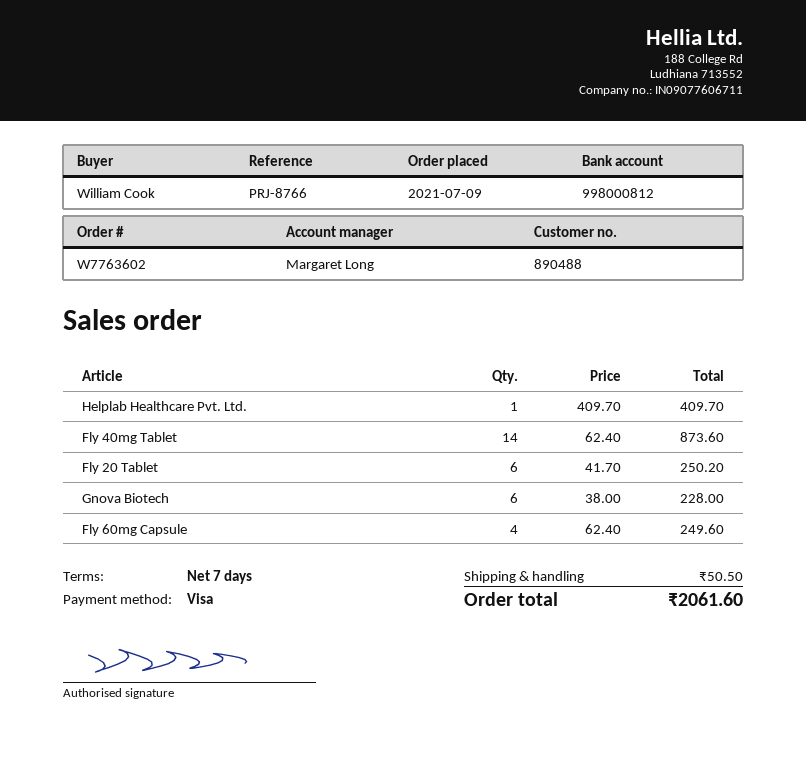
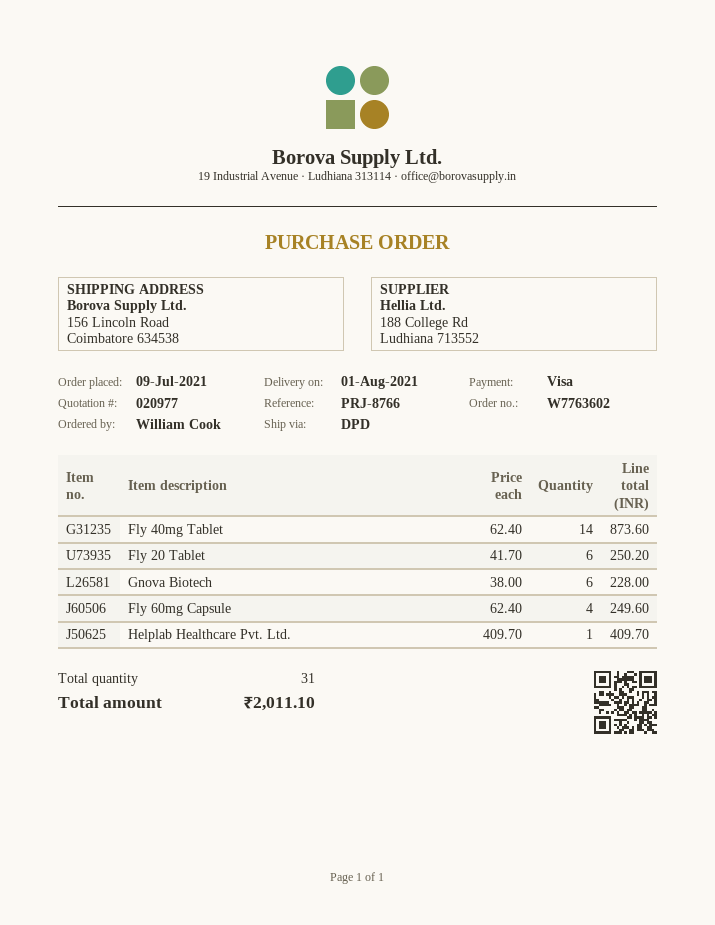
shipping: 50.50 -> none
total: 2061.60 -> 2011.10

